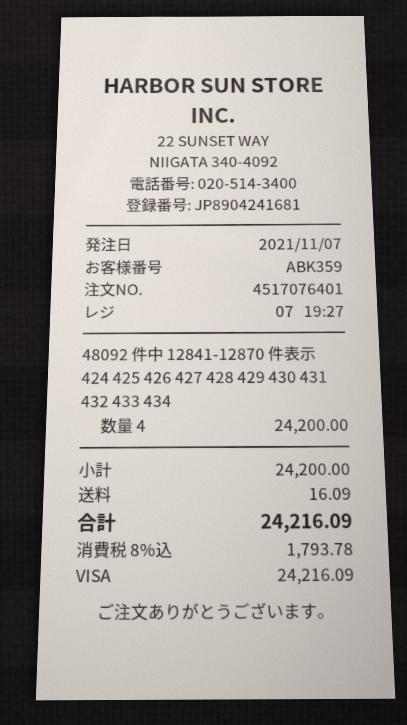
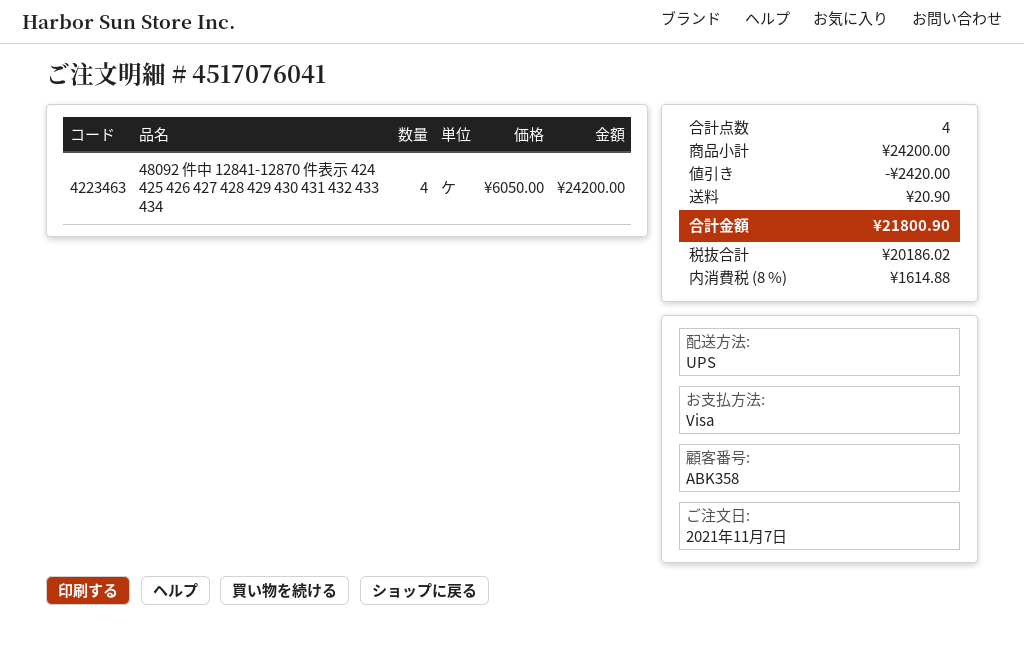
order number: 4517076401 -> 4517076041
customer number: ABK359 -> ABK358
discount: none -> 2420.00
shipping: 16.09 -> 20.90
tax: 8% = 1793.78 -> 8% = 1614.88
total: 24216.09 -> 21800.90

